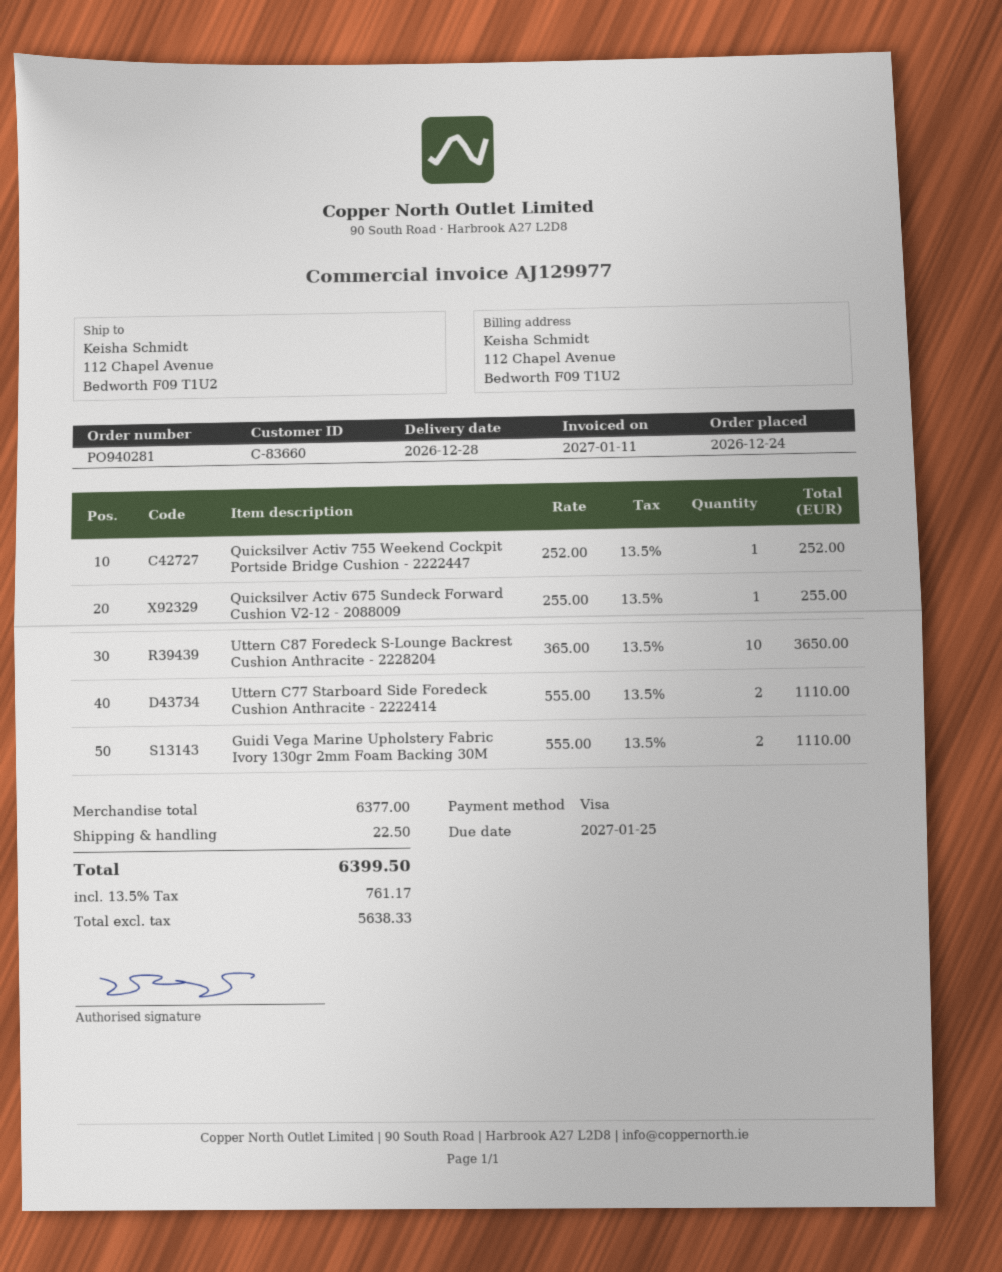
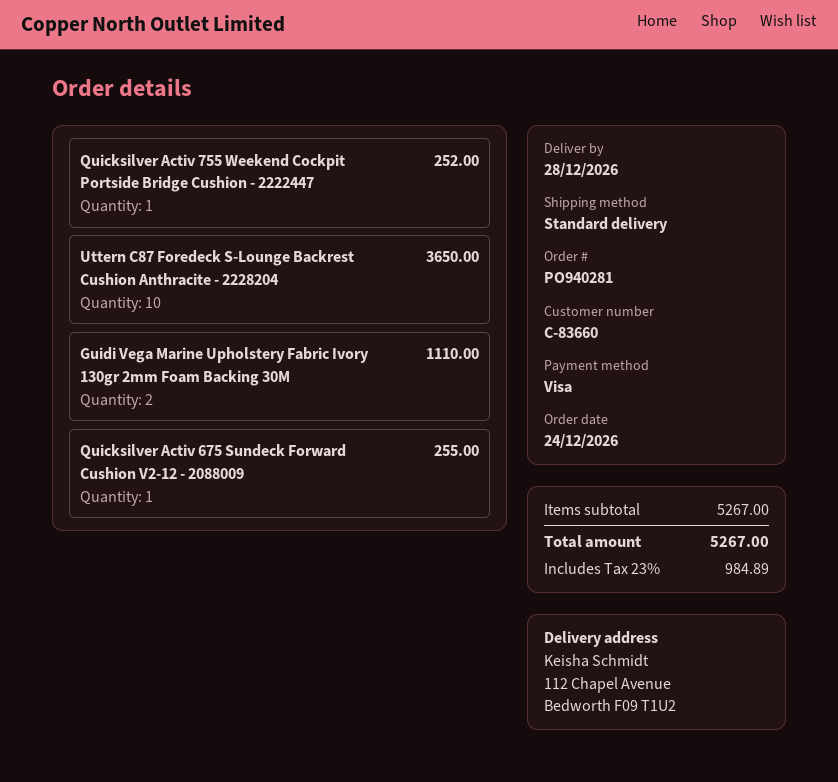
Uttern C77 Starboard Side Foredeck Cushion Anthracite - 2222414: 2 for 1110.00 -> none
subtotal: 6377.00 -> 5267.00
shipping: 22.50 -> none
tax: 13.5% = 761.17 -> 23% = 984.89
total: 6399.50 -> 5267.00

